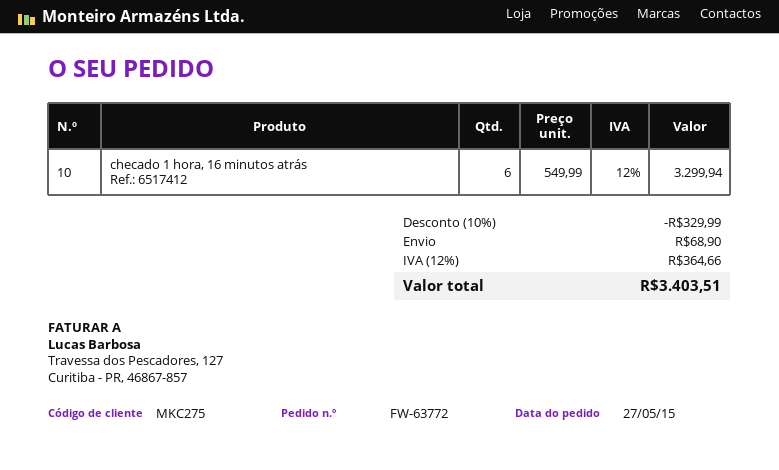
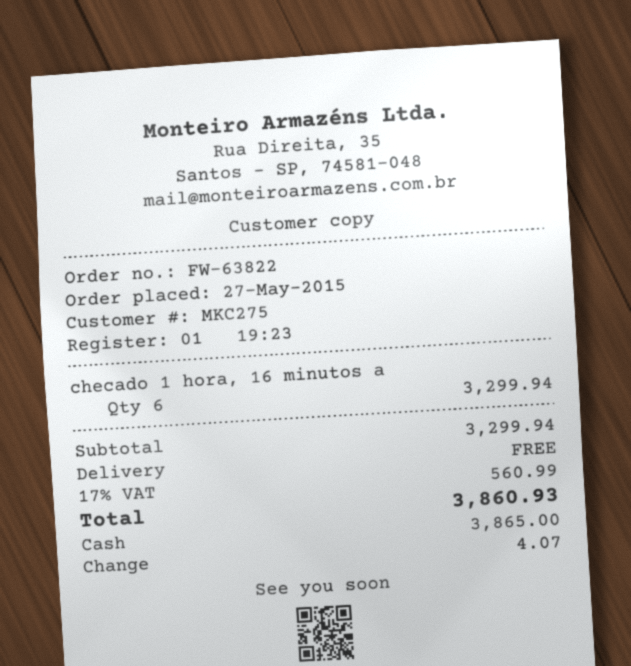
order number: FW-63772 -> FW-63822
discount: 10% = 329.99 -> none
shipping: 68.90 -> 0.00
tax: 12% = 364.66 -> 17% = 560.99
total: 3403.51 -> 3860.93

